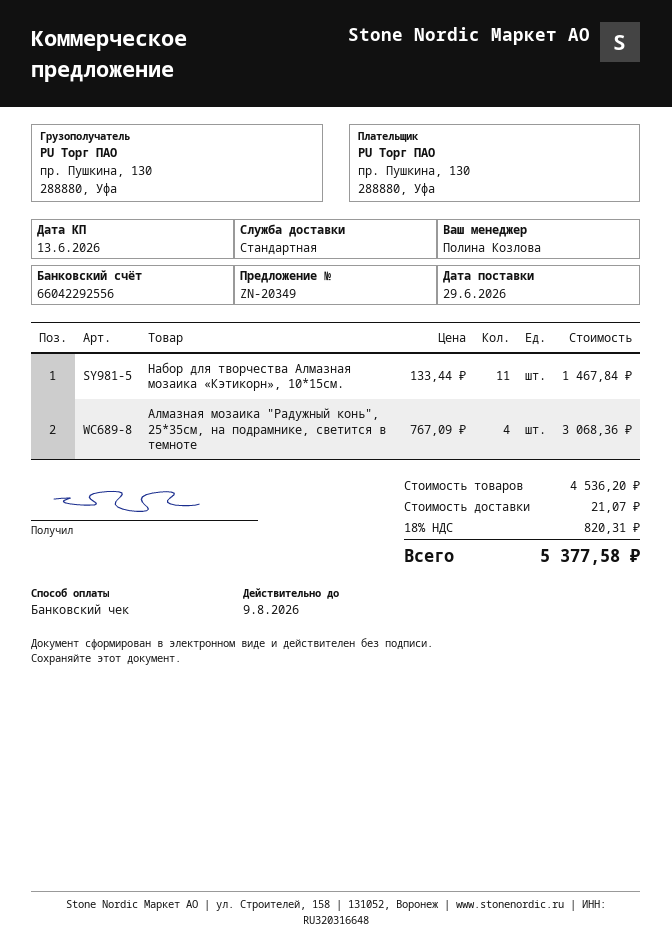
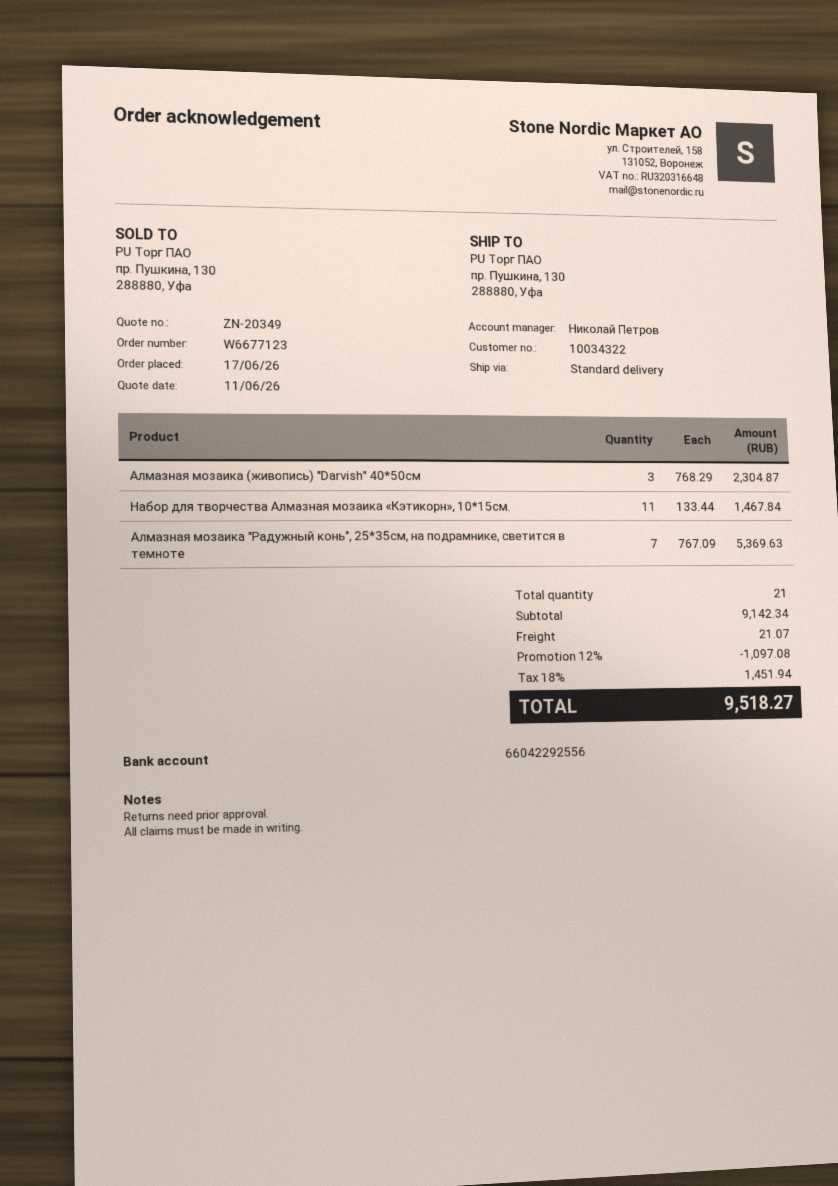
quote date: 2026-06-13 -> 2026-06-11
sales rep: Полина Козлова -> Николай Петров
Алмазная мозаика "Радужный конь", 25*35см, на подрамнике, светится в темноте: 4 x 767.09 = 3068.36 -> 7 x 767.09 = 5369.63
Алмазная мозаика (живопись) "Darvish" 40*50см: none -> 3 x 768.29 = 2304.87
subtotal: 4536.20 -> 9142.34
discount: none -> 12% = 1097.08
tax: 18% = 820.31 -> 18% = 1451.94
total: 5377.58 -> 9518.27

